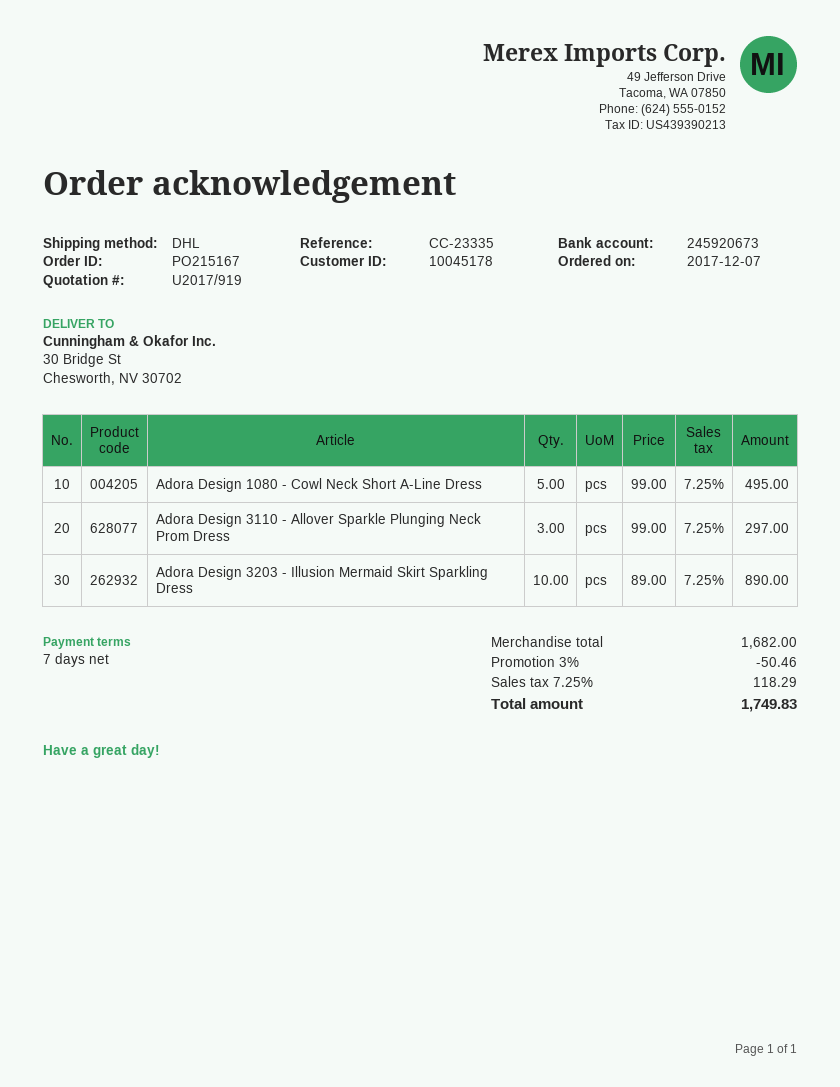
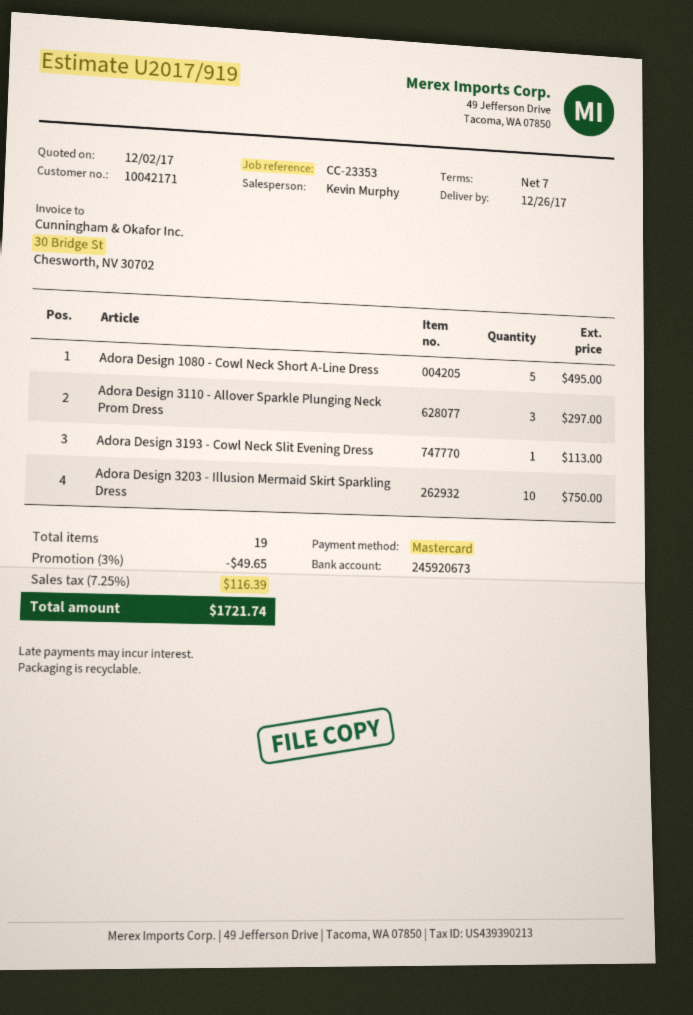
customer number: 10045178 -> 10042171
reference: CC-23335 -> CC-23353
Adora Design 3203 - Illusion Mermaid Skirt Sparkling Dress: 10 for 890.00 -> 10 for 750.00
Adora Design 3193 - Cowl Neck Slit Evening Dress: none -> 1 for 113.00
discount: 3% = 50.46 -> 3% = 49.65
tax: 7.25% = 118.29 -> 7.25% = 116.39
total: 1749.83 -> 1721.74

